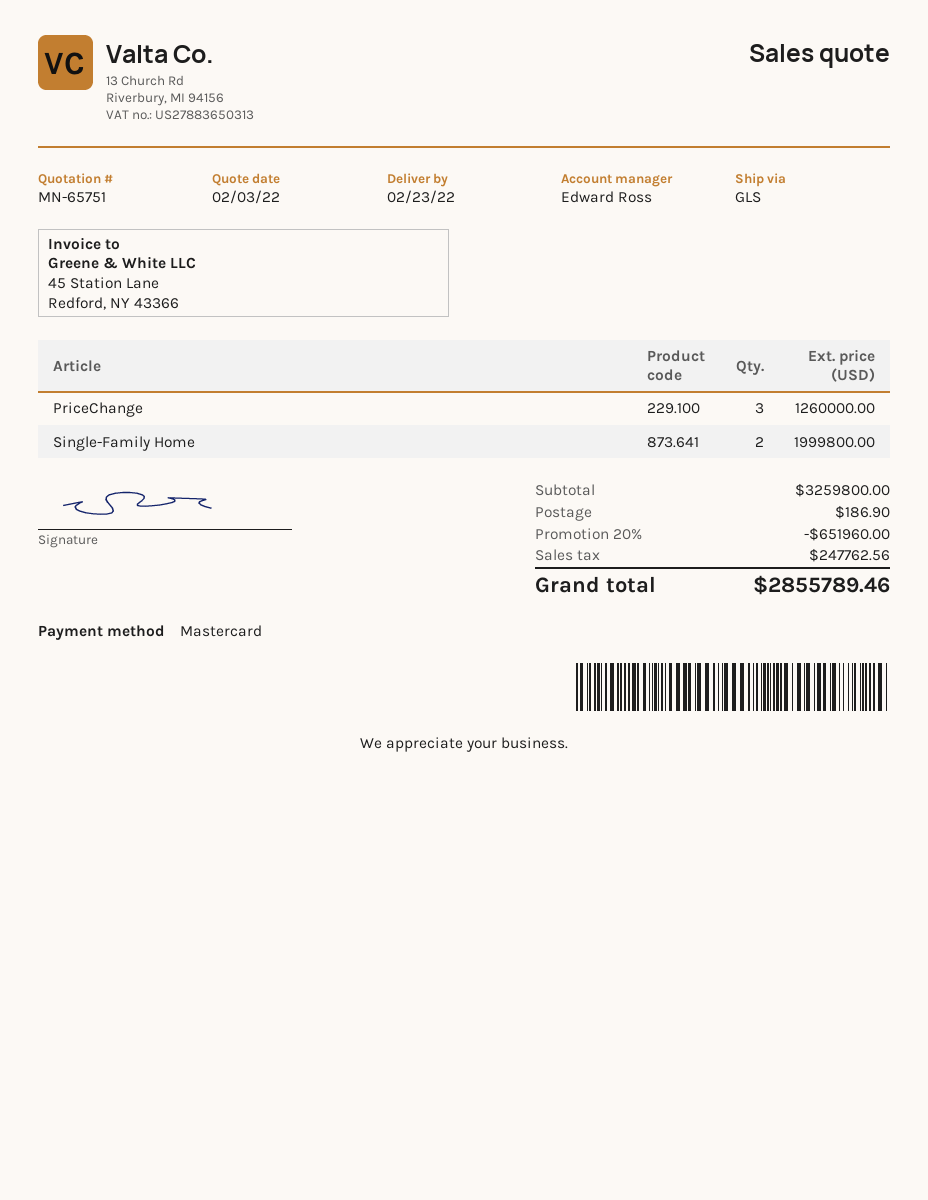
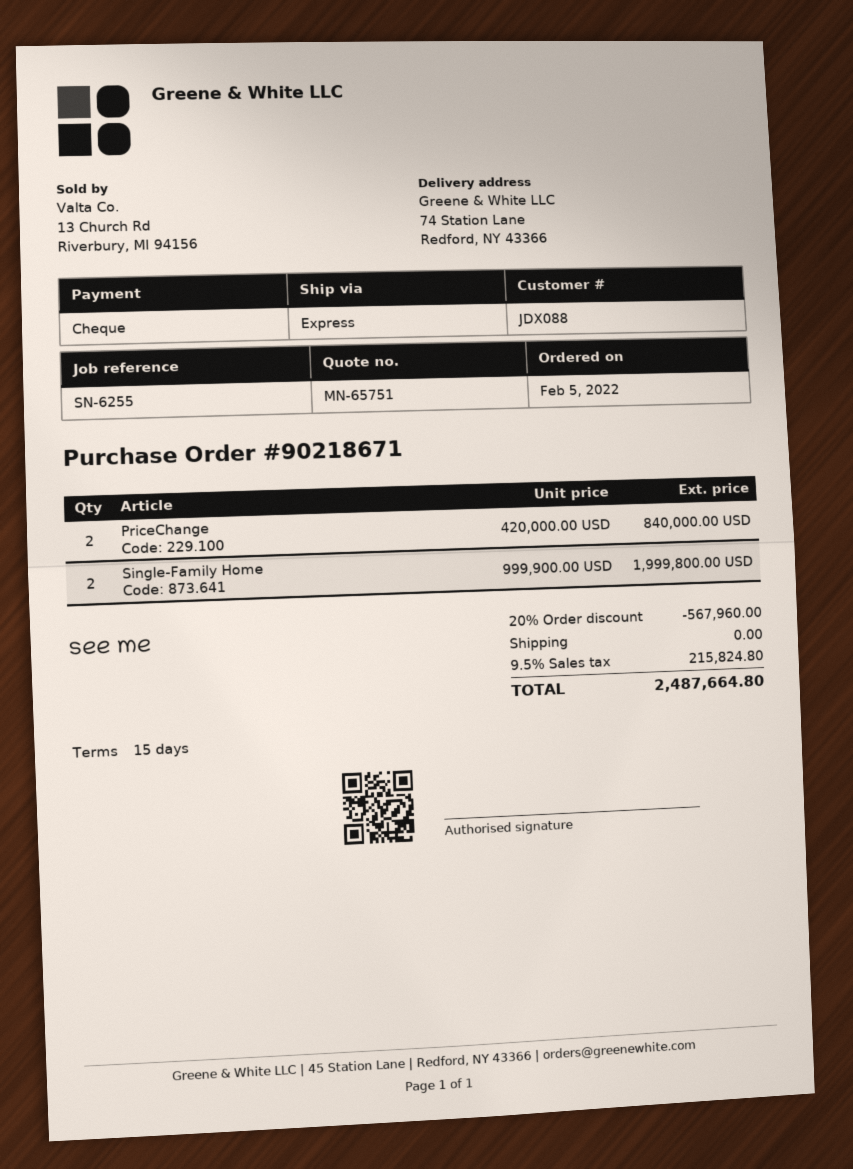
payment method: Mastercard -> cheque
shipping method: GLS -> express
PriceChange: 3 for 1260000.00 -> 2 for 840000.00
discount: 20% = 651960.00 -> 20% = 567960.00
shipping: 186.90 -> 0.00
tax: 247762.56 -> 215824.80
total: 2855789.46 -> 2487664.80

